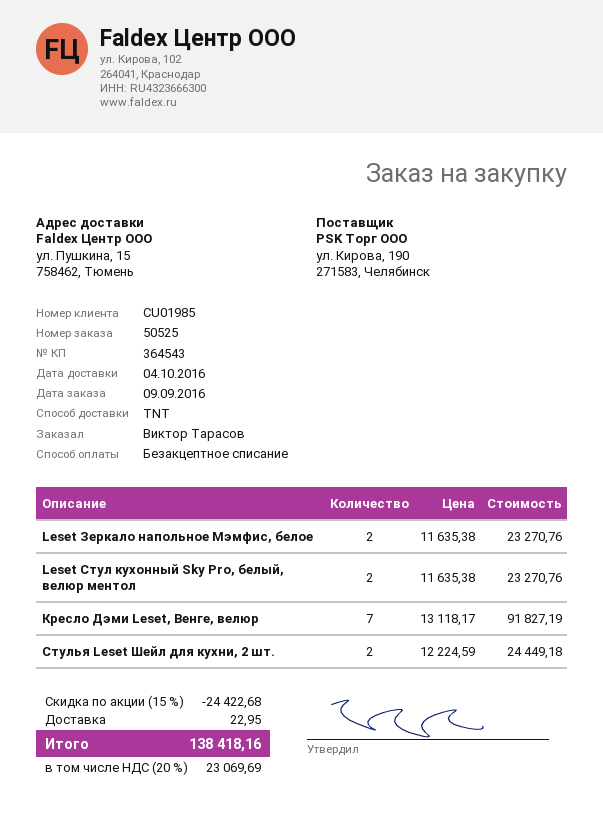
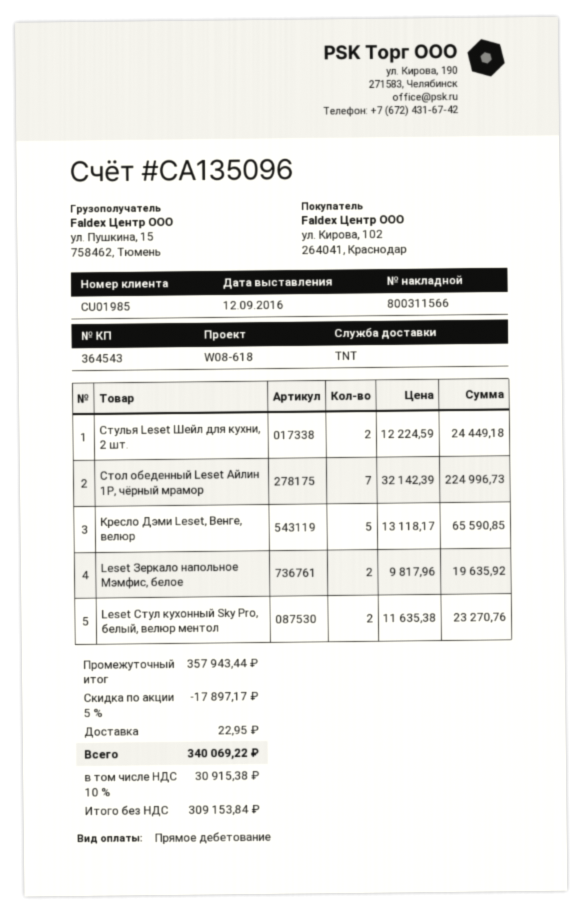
Leset Зеркало напольное Мэмфис, белое: 2 x 11635.38 = 23270.76 -> 2 x 9817.96 = 19635.92
Кресло Дэми Leset, Венге, велюр: 7 x 13118.17 = 91827.19 -> 5 x 13118.17 = 65590.85
Стол обеденный Leset Айлин 1Р, чёрный мрамор: none -> 7 x 32142.39 = 224996.73
discount: 15% = 24422.68 -> 5% = 17897.17
tax: 20% = 23069.69 -> 10% = 30915.38
total: 138418.16 -> 340069.22

